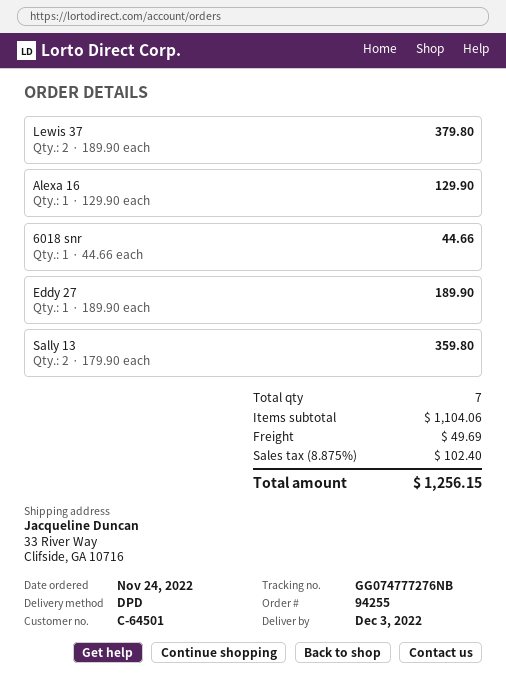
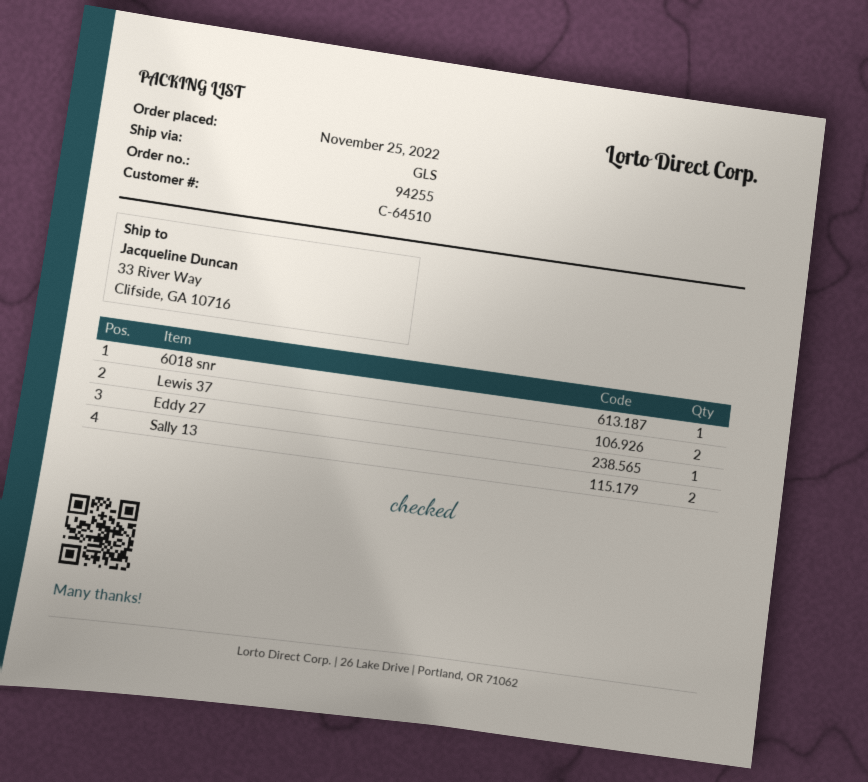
order date: 2022-11-24 -> 2022-11-25
customer number: C-64501 -> C-64510
shipping method: DPD -> GLS
Alexa 16: 1 -> none

